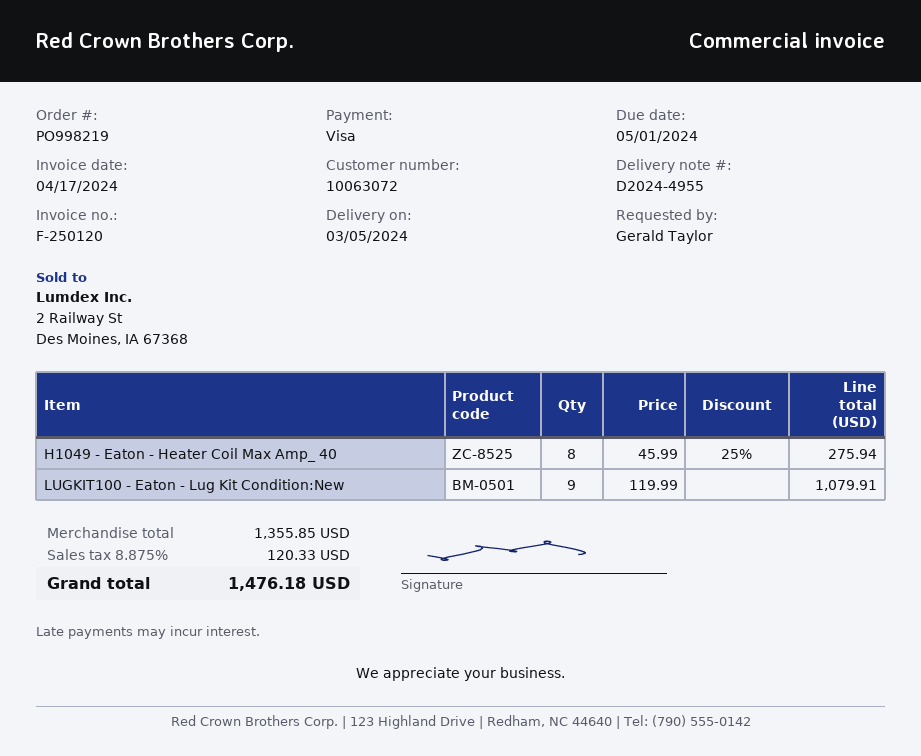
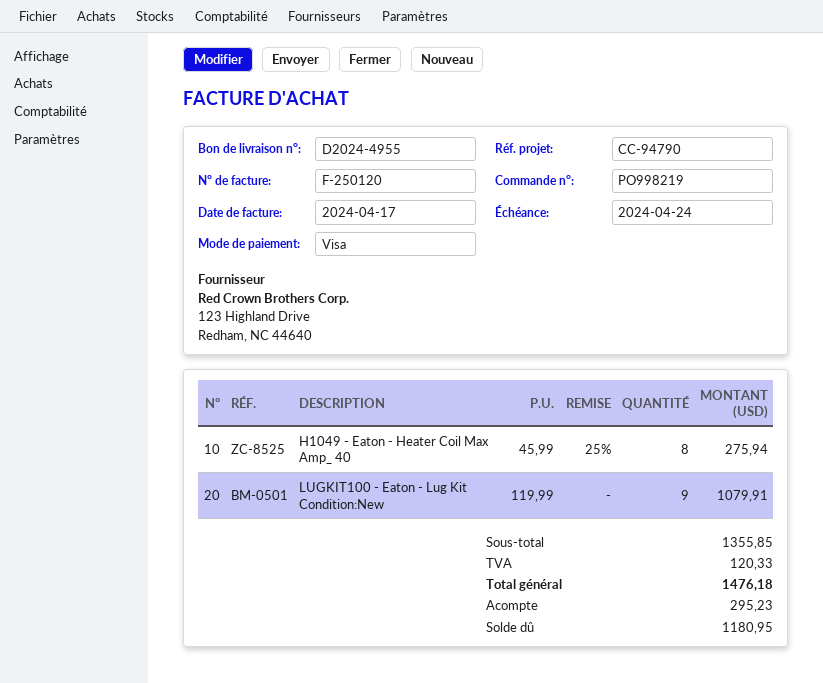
due date: 2024-05-01 -> 2024-04-24

